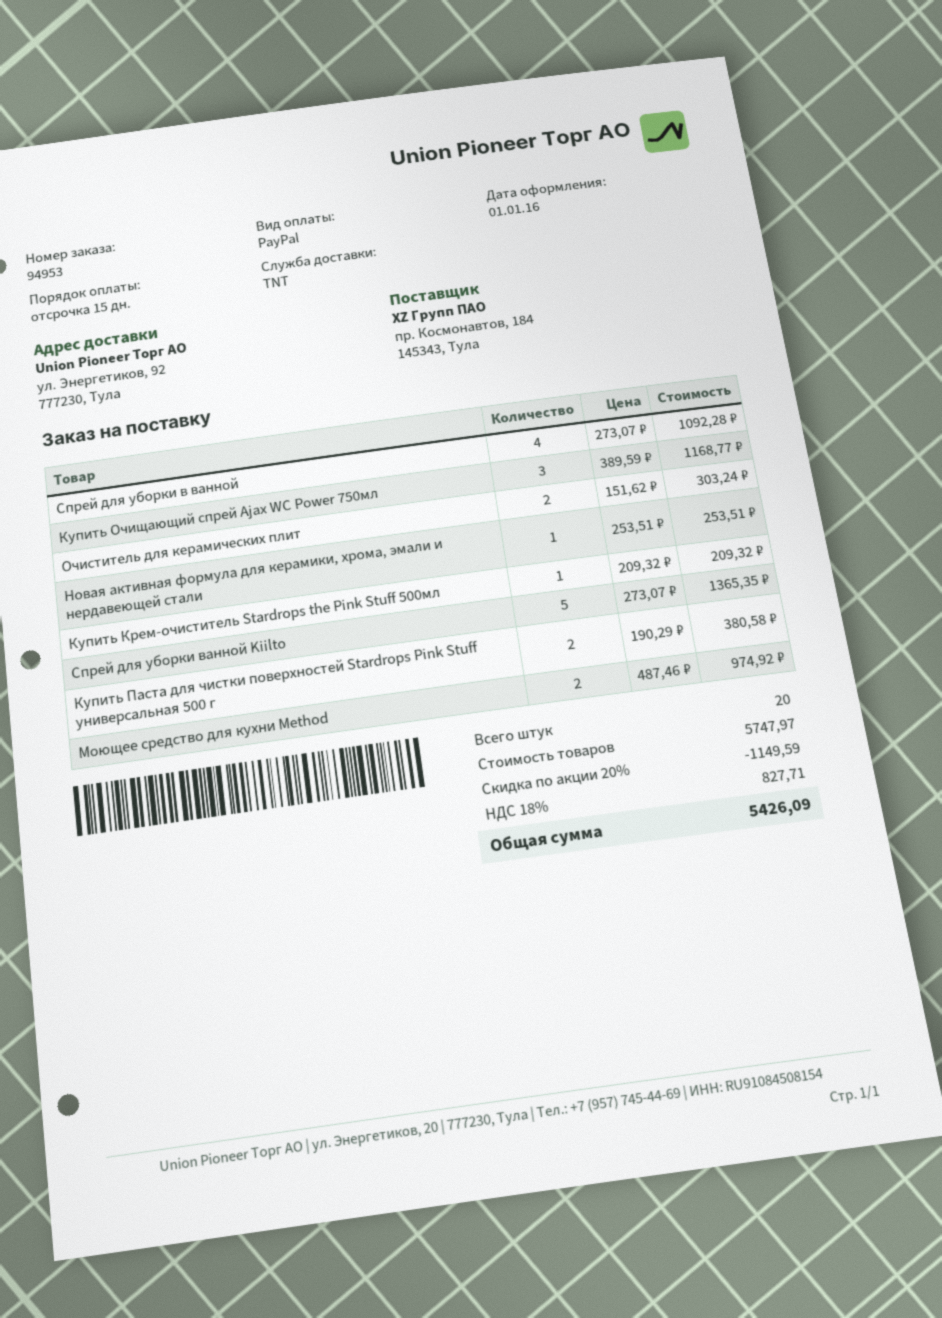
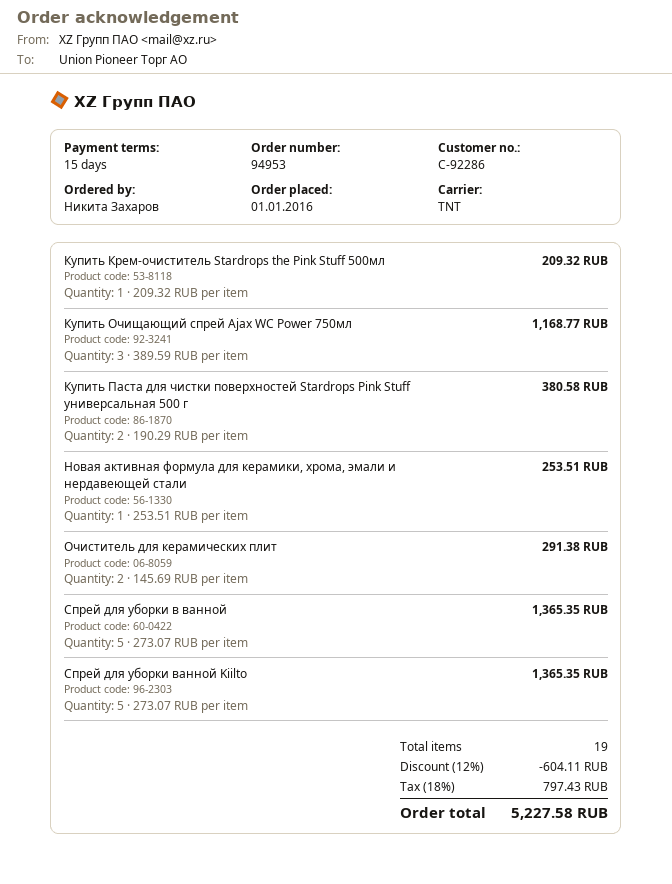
Спрей для уборки в ванной: 4 x 273.07 = 1092.28 -> 5 x 273.07 = 1365.35
Очиститель для керамических плит: 2 x 151.62 = 303.24 -> 2 x 145.69 = 291.38
Моющее средство для кухни Method: 2 x 487.46 = 974.92 -> none
total quantity: 20 -> 19
discount: 20% = 1149.59 -> 12% = 604.11
tax: 18% = 827.71 -> 18% = 797.43
total: 5426.09 -> 5227.58

